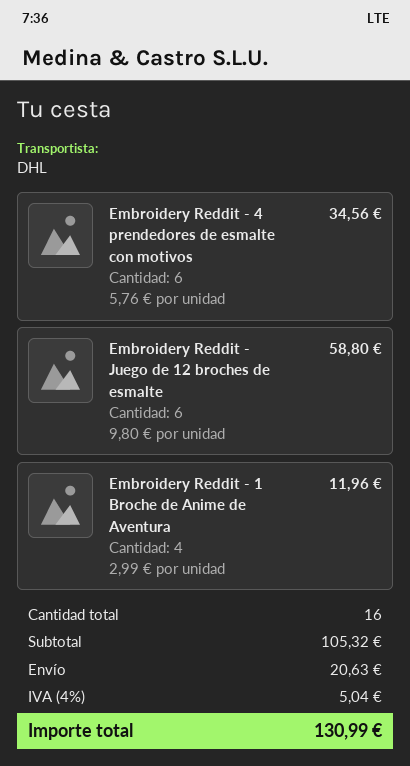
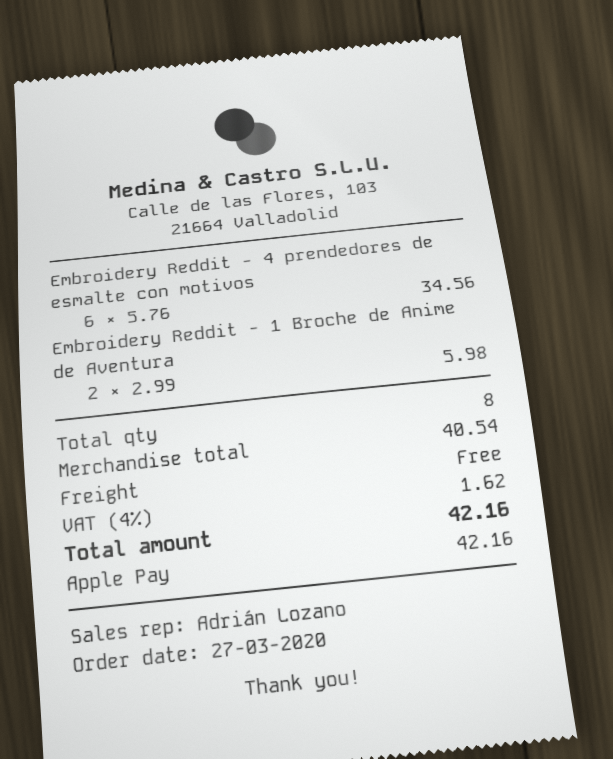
Embroidery Reddit - Juego de 12 broches de esmalte: 6 x 9.80 = 58.80 -> none
Embroidery Reddit - 1 Broche de Anime de Aventura: 4 x 2.99 = 11.96 -> 2 x 2.99 = 5.98
total quantity: 16 -> 8
subtotal: 105.32 -> 40.54
shipping: 20.63 -> 0.00
tax: 4% = 5.04 -> 4% = 1.62
total: 130.99 -> 42.16

